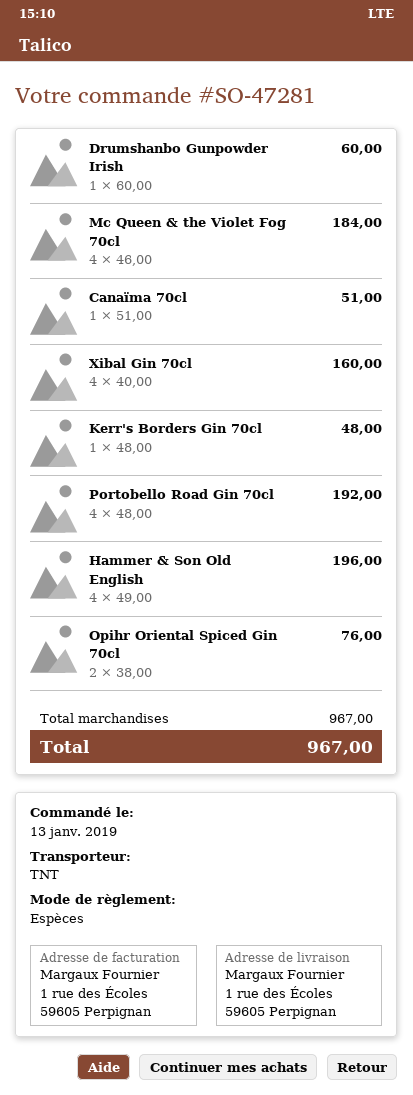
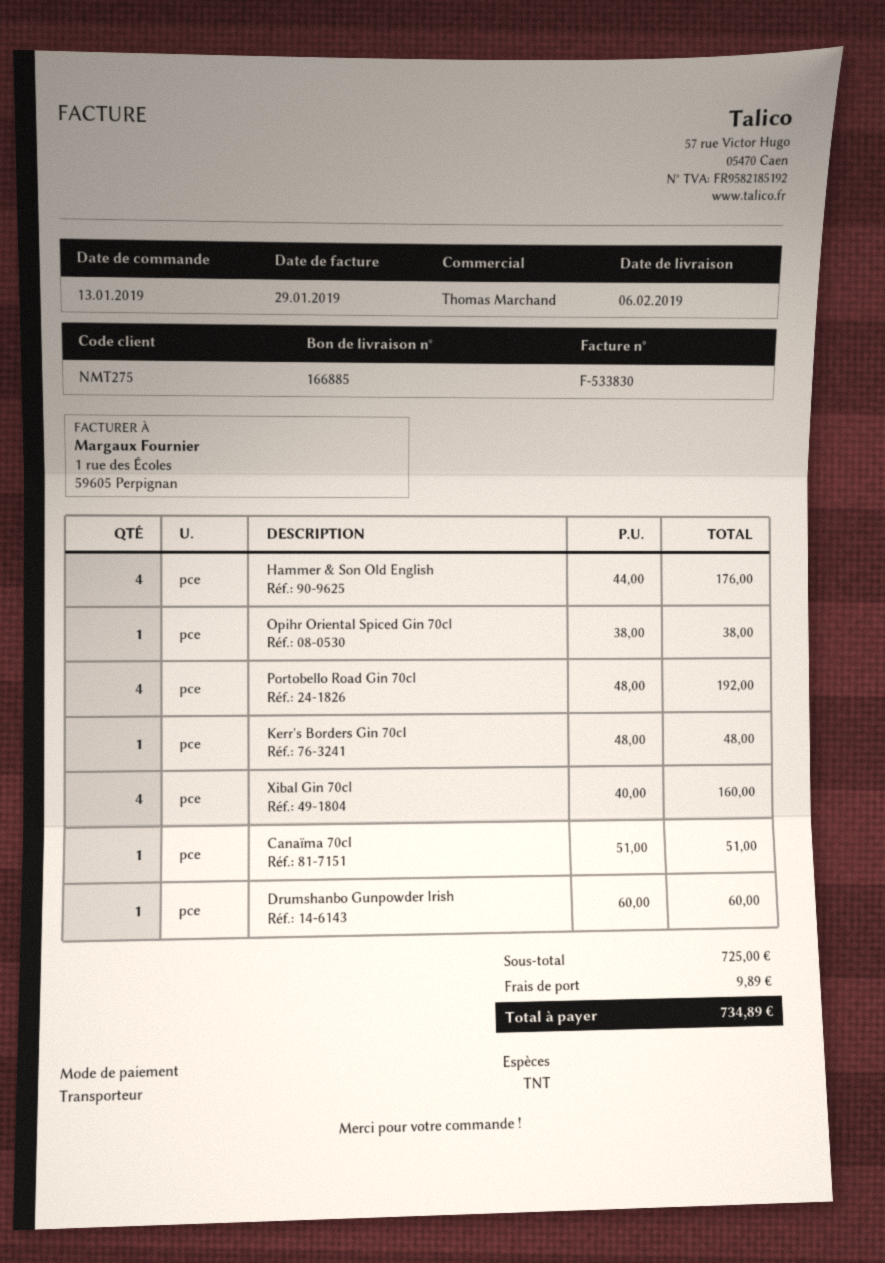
Mc Queen & the Violet Fog 70cl: 4 x 46.00 = 184.00 -> none
Hammer & Son Old English: 4 x 49.00 = 196.00 -> 4 x 44.00 = 176.00
Opihr Oriental Spiced Gin 70cl: 2 x 38.00 = 76.00 -> 1 x 38.00 = 38.00
subtotal: 967.00 -> 725.00
shipping: none -> 9.89
total: 967.00 -> 734.89

